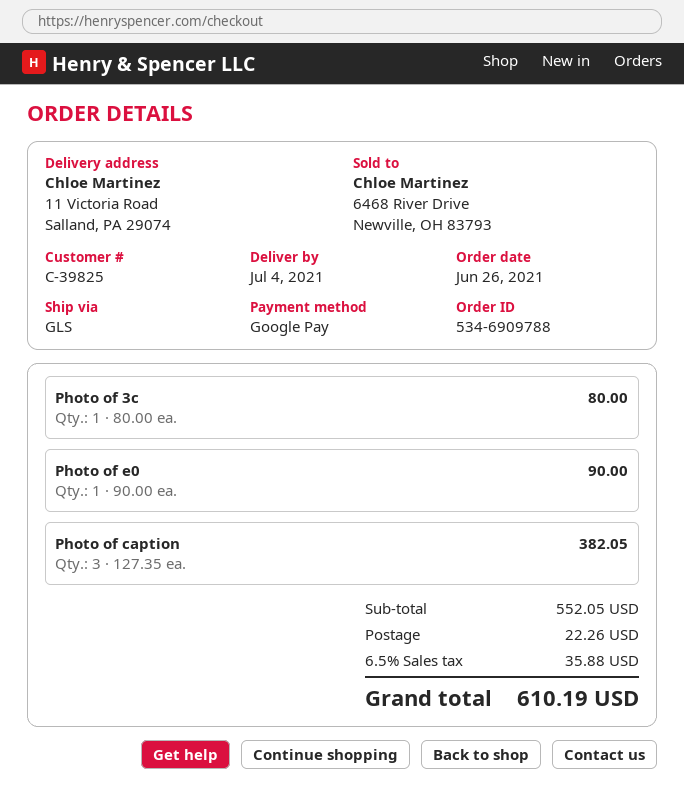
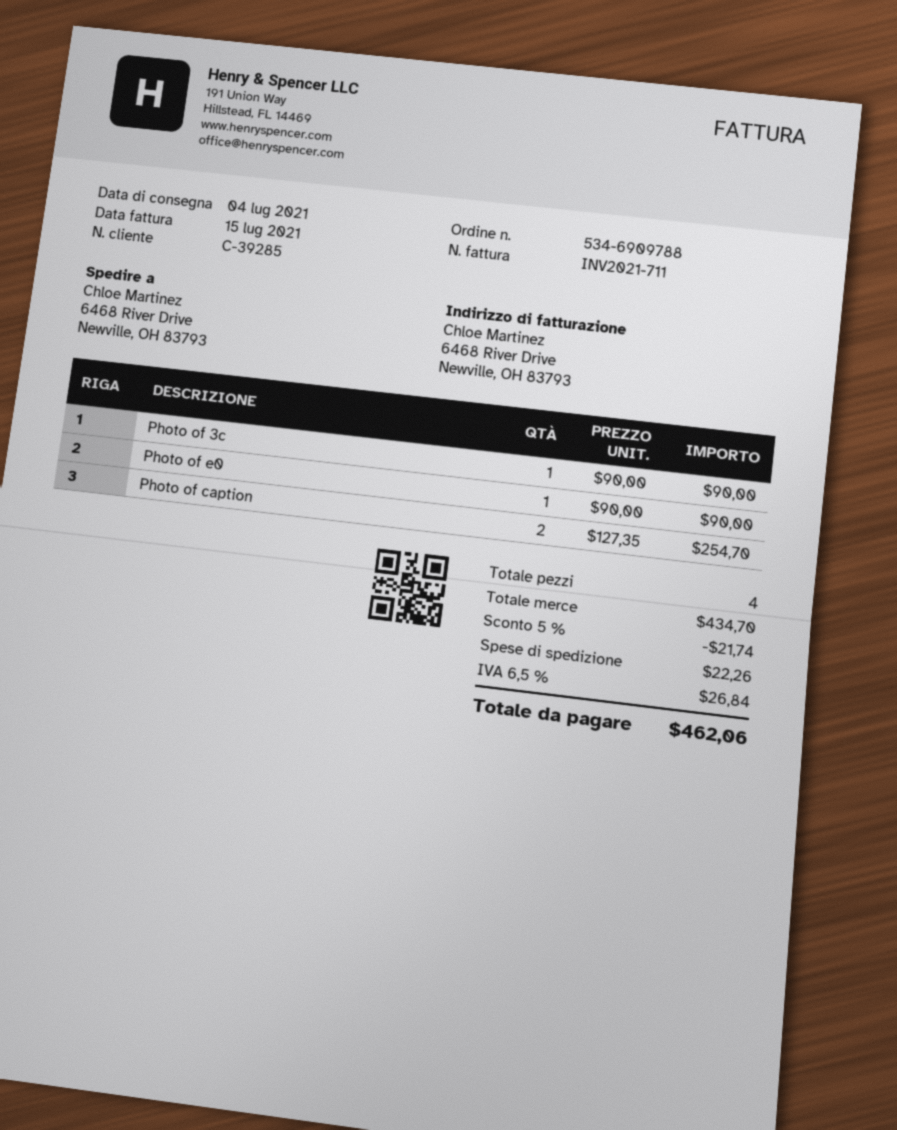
customer number: C-39825 -> C-39285
ship to: 11 Victoria Road, Salland, PA 29074 -> 6468 River Drive, Newville, OH 83793
Photo of 3c: 1 x 80.00 = 80.00 -> 1 x 90.00 = 90.00
Photo of caption: 3 x 127.35 = 382.05 -> 2 x 127.35 = 254.70
subtotal: 552.05 -> 434.70
discount: none -> 5% = 21.74
tax: 6.5% = 35.88 -> 6.5% = 26.84
total: 610.19 -> 462.06

